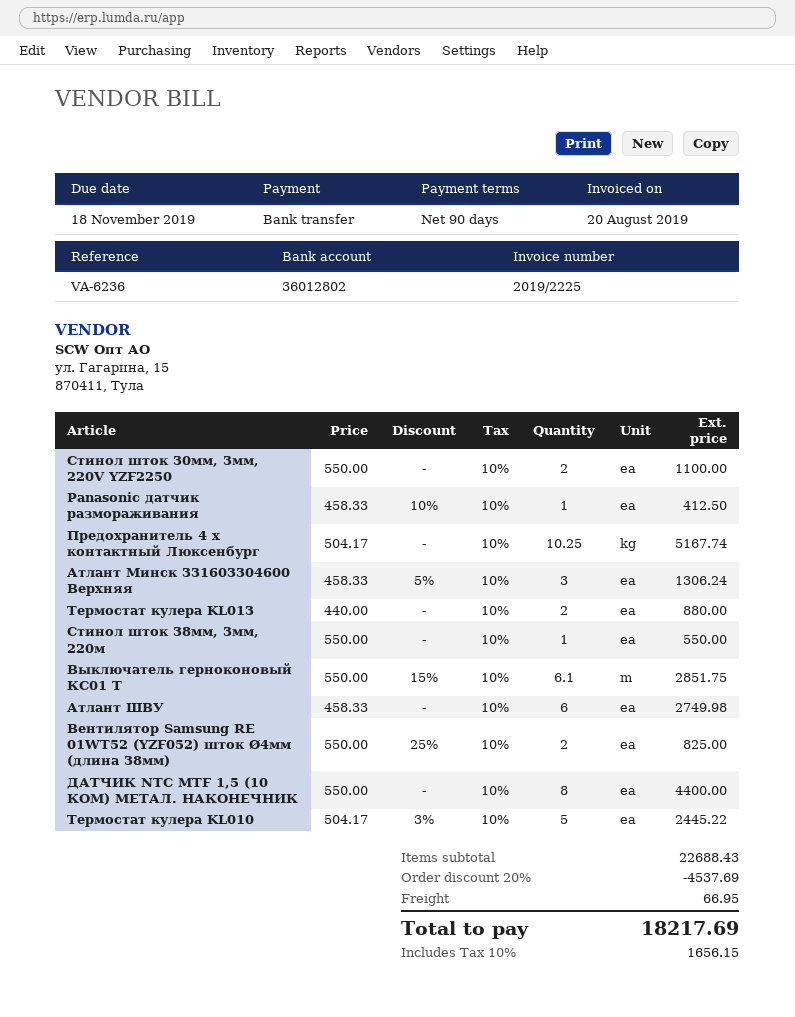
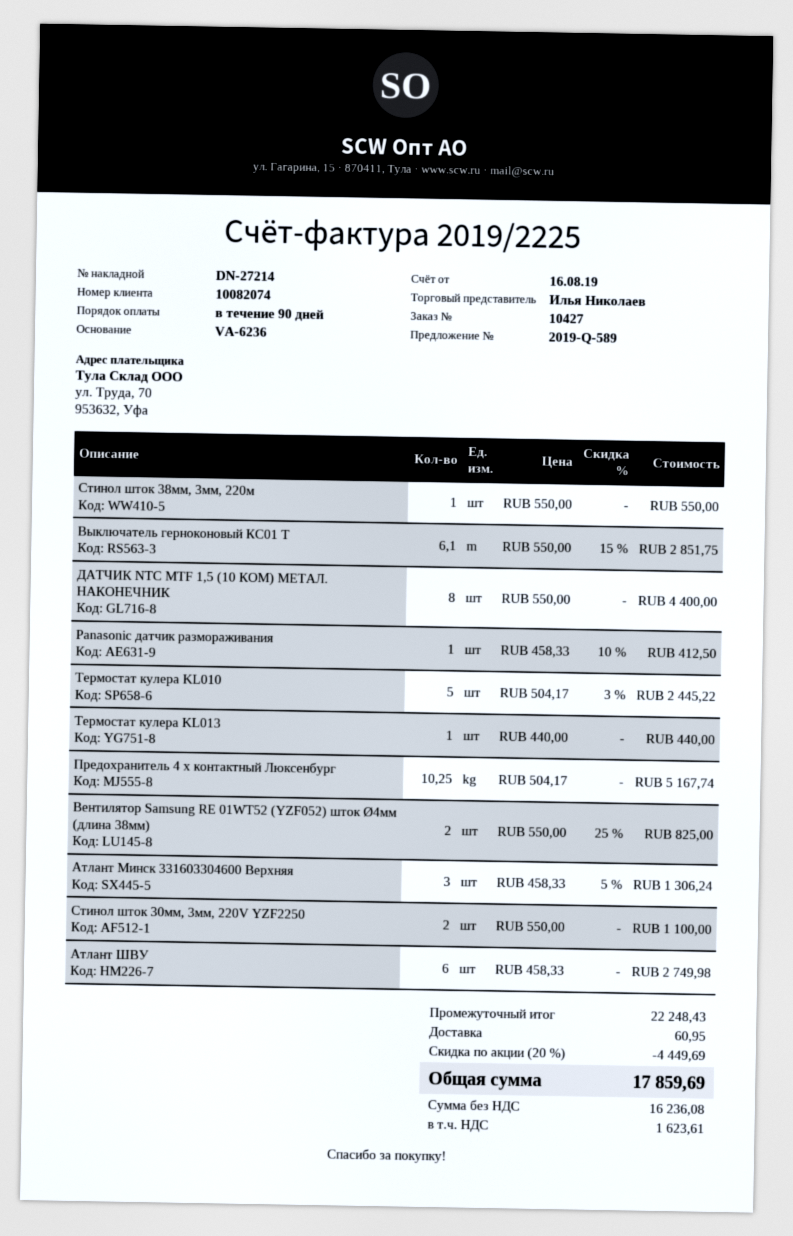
invoice date: 2019-08-20 -> 2019-08-16
Термостат кулера KL013: 2 x 440.00 = 880.00 -> 1 x 440.00 = 440.00
subtotal: 22688.43 -> 22248.43
discount: 20% = 4537.69 -> 20% = 4449.69
shipping: 66.95 -> 60.95
tax: 1656.15 -> 1623.61
total: 18217.69 -> 17859.69

